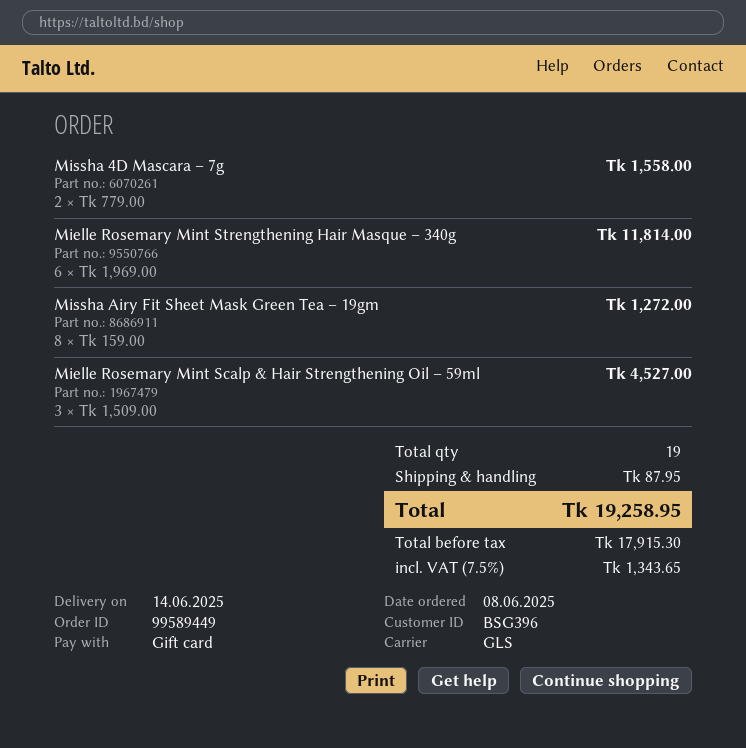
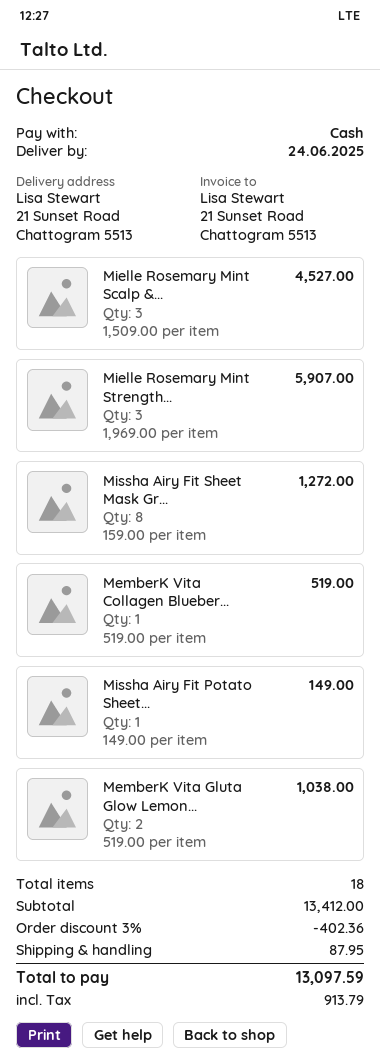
delivery date: 2025-06-14 -> 2025-06-24
payment method: gift card -> cash
Missha 4D Mascara – 7g: 2 x 779.00 = 1558.00 -> none
Mielle Rosemary Mint Strengthening Hair Masque – 340g: 6 x 1969.00 = 11814.00 -> 3 x 1969.00 = 5907.00
MemberK Vita Collagen Blueber...: none -> 1 x 519.00 = 519.00
Missha Airy Fit Potato Sheet...: none -> 1 x 149.00 = 149.00
MemberK Vita Gluta Glow Lemon...: none -> 2 x 519.00 = 1038.00
total quantity: 19 -> 18
discount: none -> 3% = 402.36
tax: 1343.65 -> 913.79
total: 19258.95 -> 13097.59

